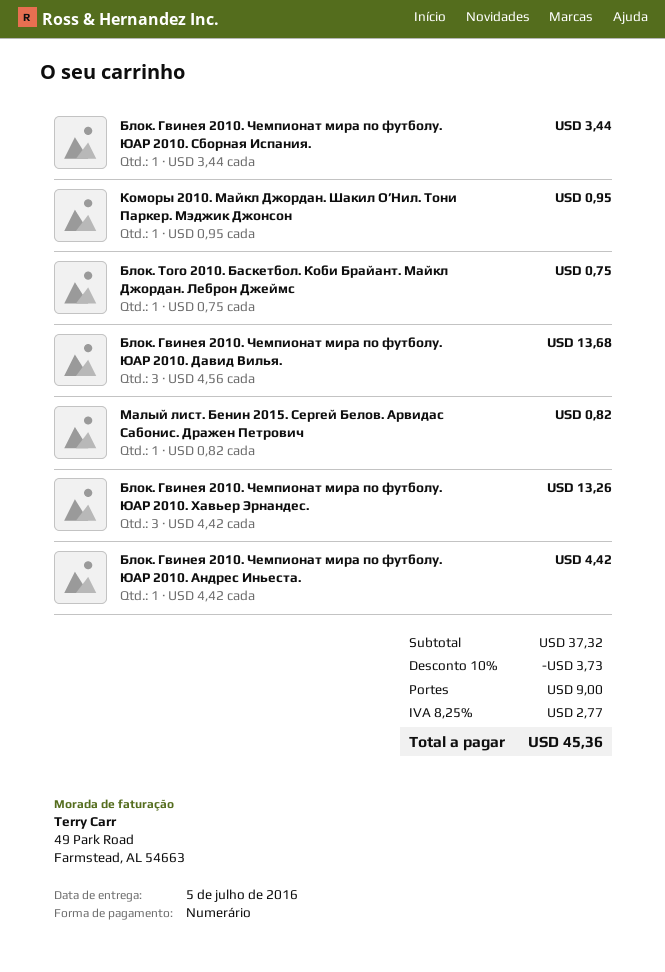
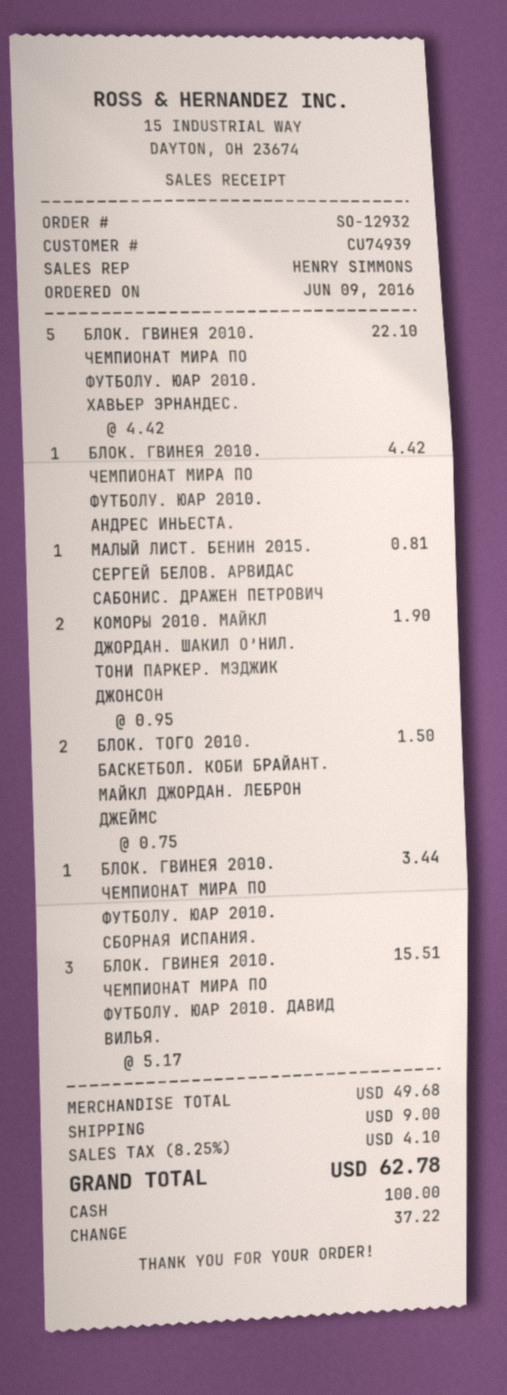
Коморы 2010. Майкл Джордан. Шакил О’Нил. Тони Паркер. Мэджик Джонсон: 1 x 0.95 = 0.95 -> 2 x 0.95 = 1.90
Блок. Того 2010. Баскетбол. Коби Брайант. Майкл Джордан. Леброн Джеймс: 1 x 0.75 = 0.75 -> 2 x 0.75 = 1.50
Блок. Гвинея 2010. Чемпионат мира по футболу. ЮАР 2010. Давид Вилья.: 3 x 4.56 = 13.68 -> 3 x 5.17 = 15.51
Малый лист. Бенин 2015. Сергей Белов. Арвидас Сабонис. Дражен Петрович: 1 x 0.82 = 0.82 -> 1 x 0.81 = 0.81
Блок. Гвинея 2010. Чемпионат мира по футболу. ЮАР 2010. Хавьер Эрнандес.: 3 x 4.42 = 13.26 -> 5 x 4.42 = 22.10
subtotal: 37.32 -> 49.68
discount: 10% = 3.73 -> none
tax: 8.25% = 2.77 -> 8.25% = 4.10
total: 45.36 -> 62.78

